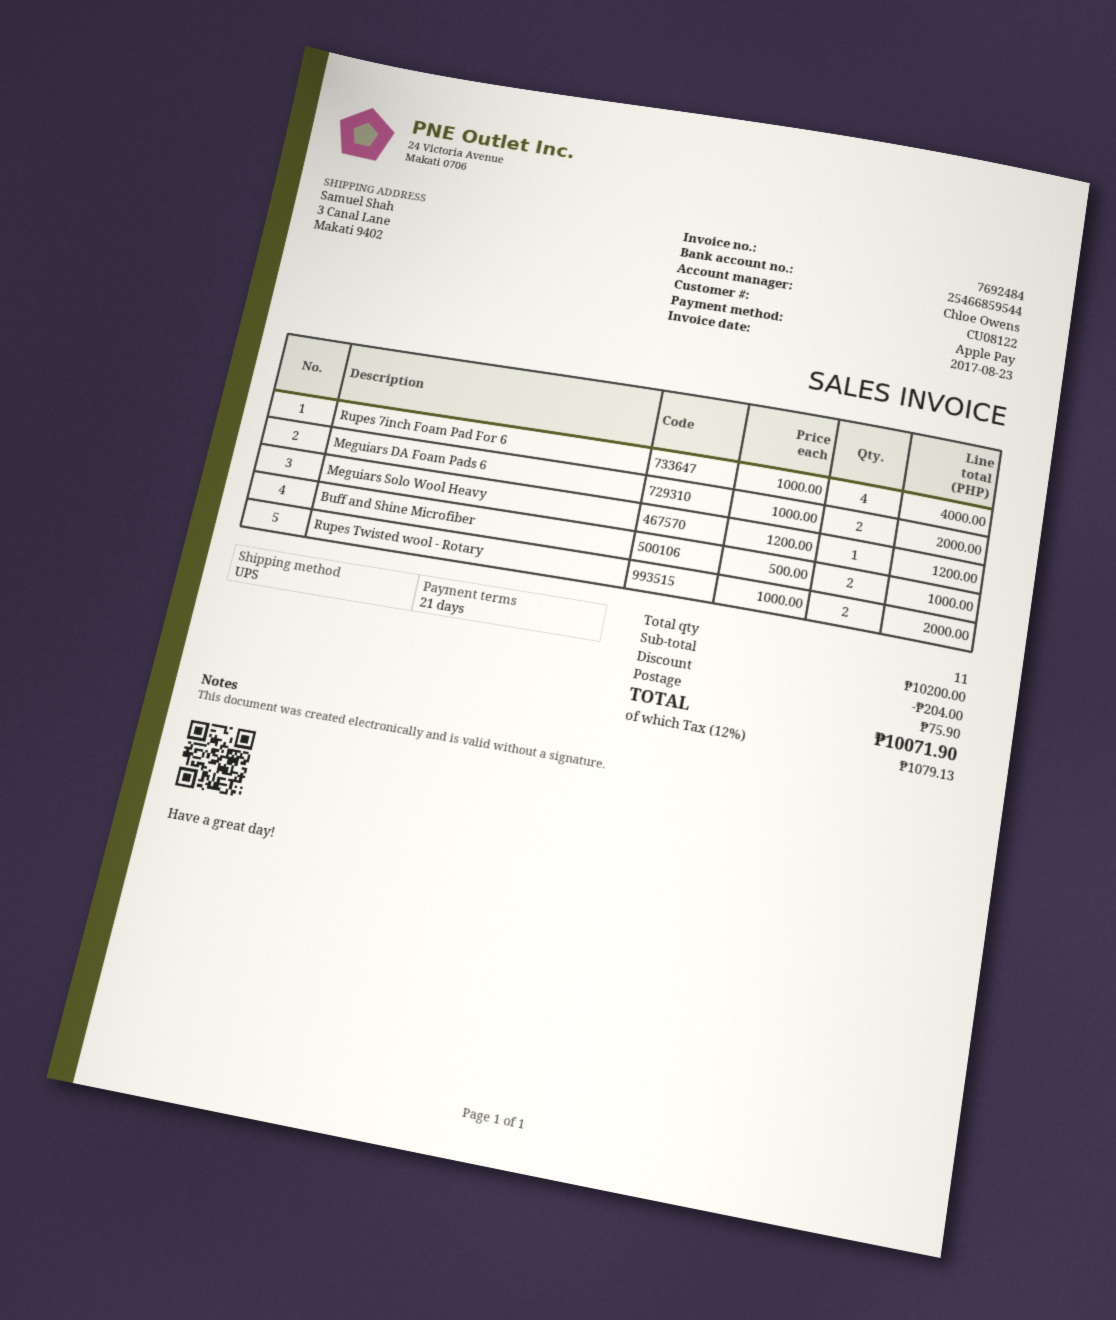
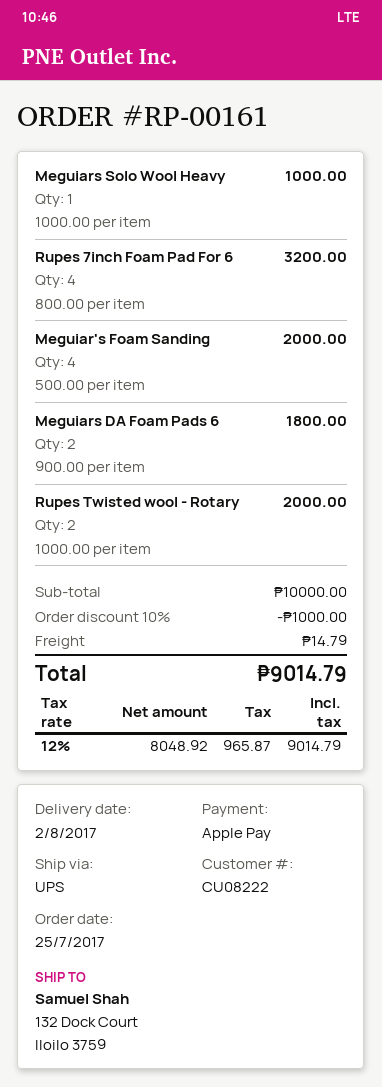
customer number: CU08122 -> CU08222
ship to: 3 Canal Lane, Makati 9402 -> 132 Dock Court, Iloilo 3759
Rupes 7inch Foam Pad For 6: 4 x 1000.00 = 4000.00 -> 4 x 800.00 = 3200.00
Meguiars DA Foam Pads 6: 2 x 1000.00 = 2000.00 -> 2 x 900.00 = 1800.00
Meguiars Solo Wool Heavy: 1 x 1200.00 = 1200.00 -> 1 x 1000.00 = 1000.00
Buff and Shine Microfiber: 2 x 500.00 = 1000.00 -> none
Meguiar's Foam Sanding: none -> 4 x 500.00 = 2000.00
subtotal: 10200.00 -> 10000.00
discount: 204.00 -> 1000.00
shipping: 75.90 -> 14.79
tax: 12% = 1079.13 -> 12% = 965.87
total: 10071.90 -> 9014.79

